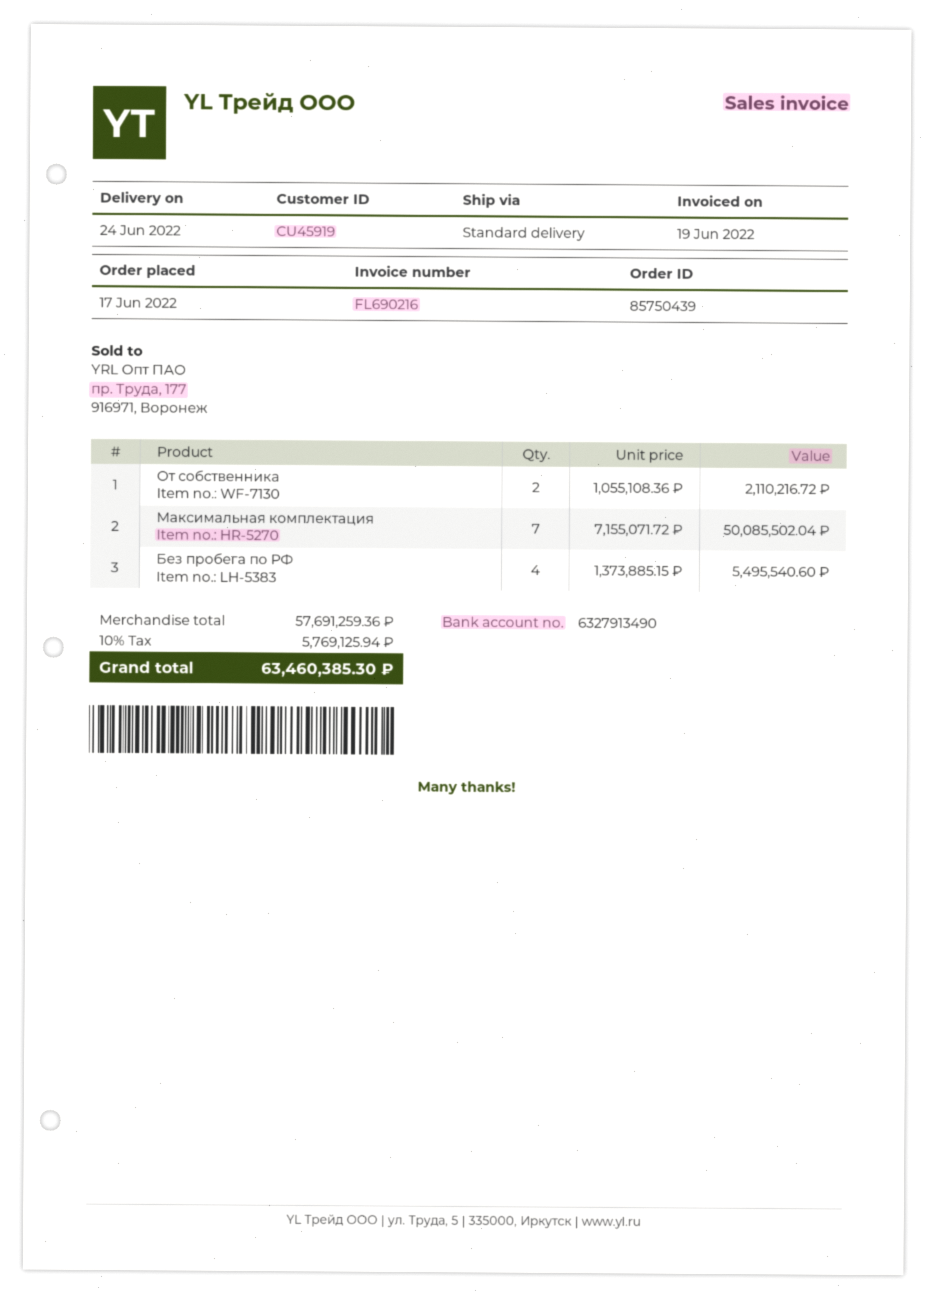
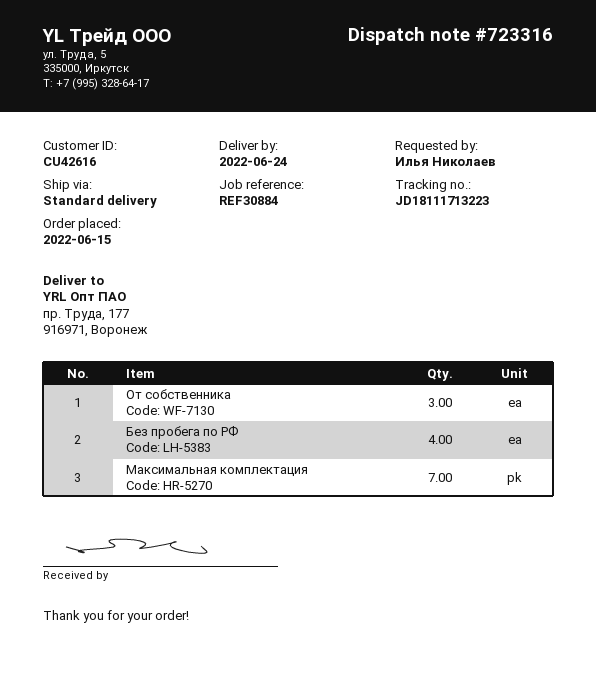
order date: 2022-06-17 -> 2022-06-15
customer number: CU45919 -> CU42616
От собственника: 2 -> 3

